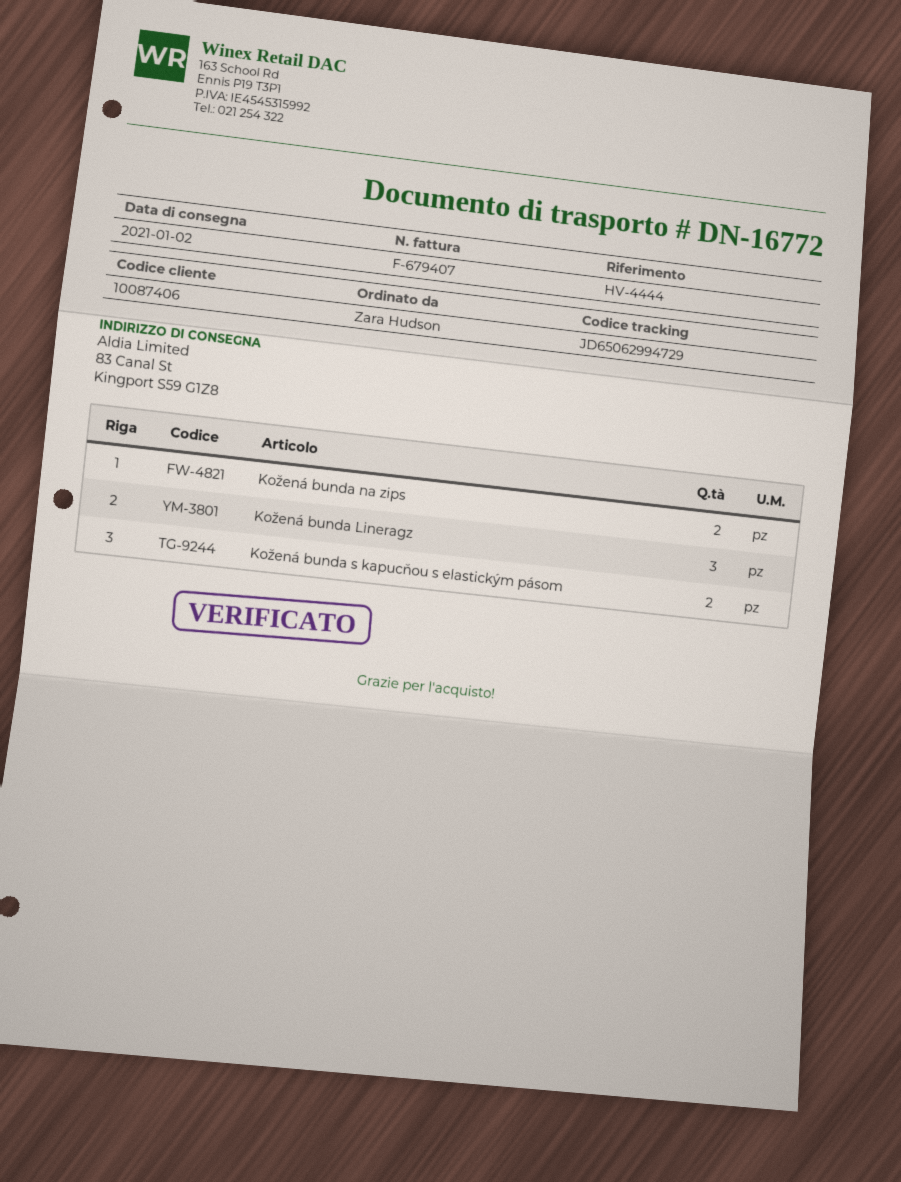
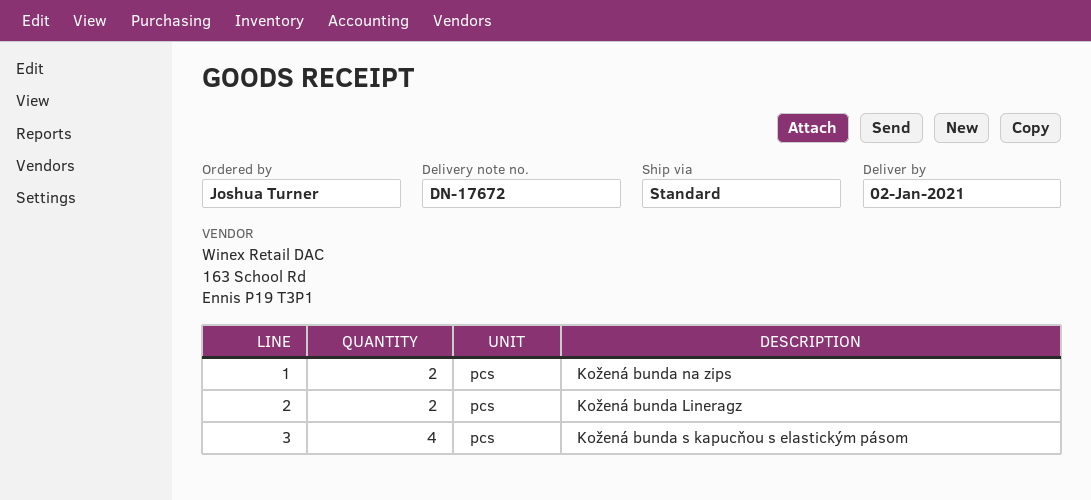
delivery note number: DN-16772 -> DN-17672
ordered by: Zara Hudson -> Joshua Turner
Kožená bunda Lineragz: 3 -> 2
Kožená bunda s kapucňou s elastickým pásom: 2 -> 4

